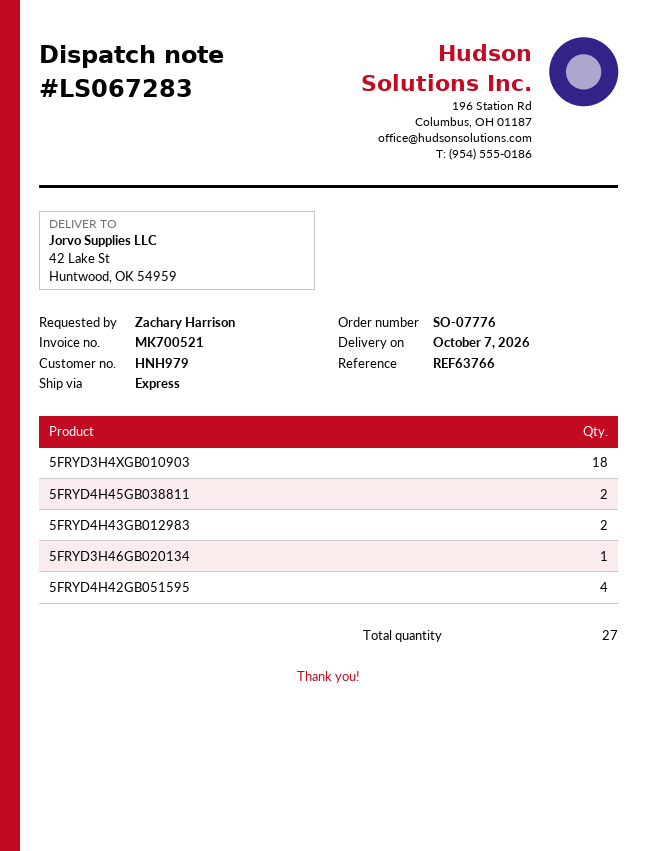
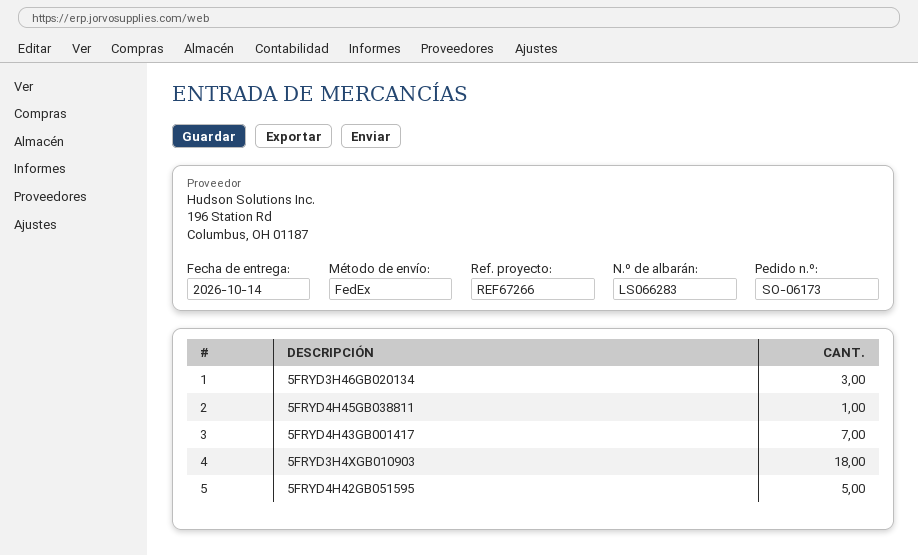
order number: SO-07776 -> SO-06173
delivery note number: LS067283 -> LS066283
delivery date: 2026-10-07 -> 2026-10-14
reference: REF63766 -> REF67266
shipping method: express -> FedEx
5FRYD4H45GB038811: 2 -> 1
5FRYD4H43GB012983: 2 -> none
5FRYD3H46GB020134: 1 -> 3
5FRYD4H42GB051595: 4 -> 5
5FRYD4H43GB001417: none -> 7

